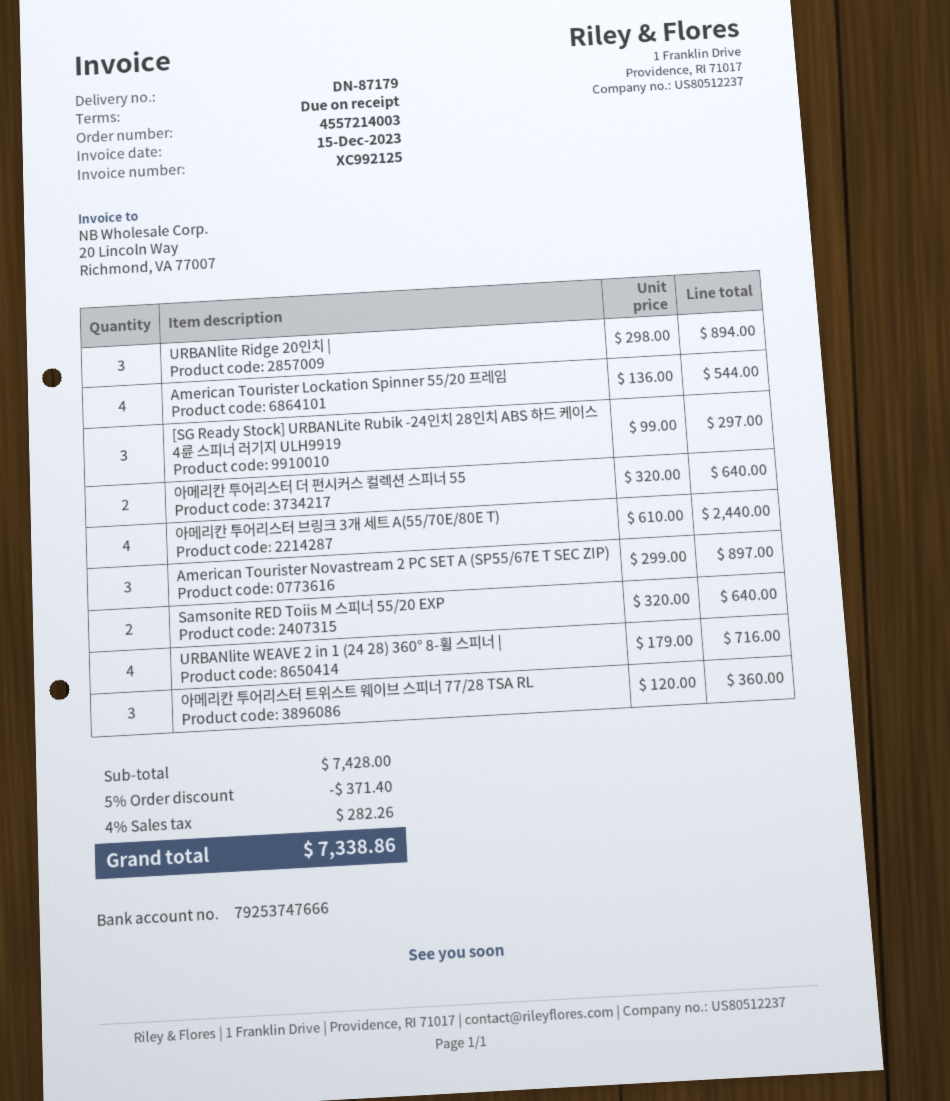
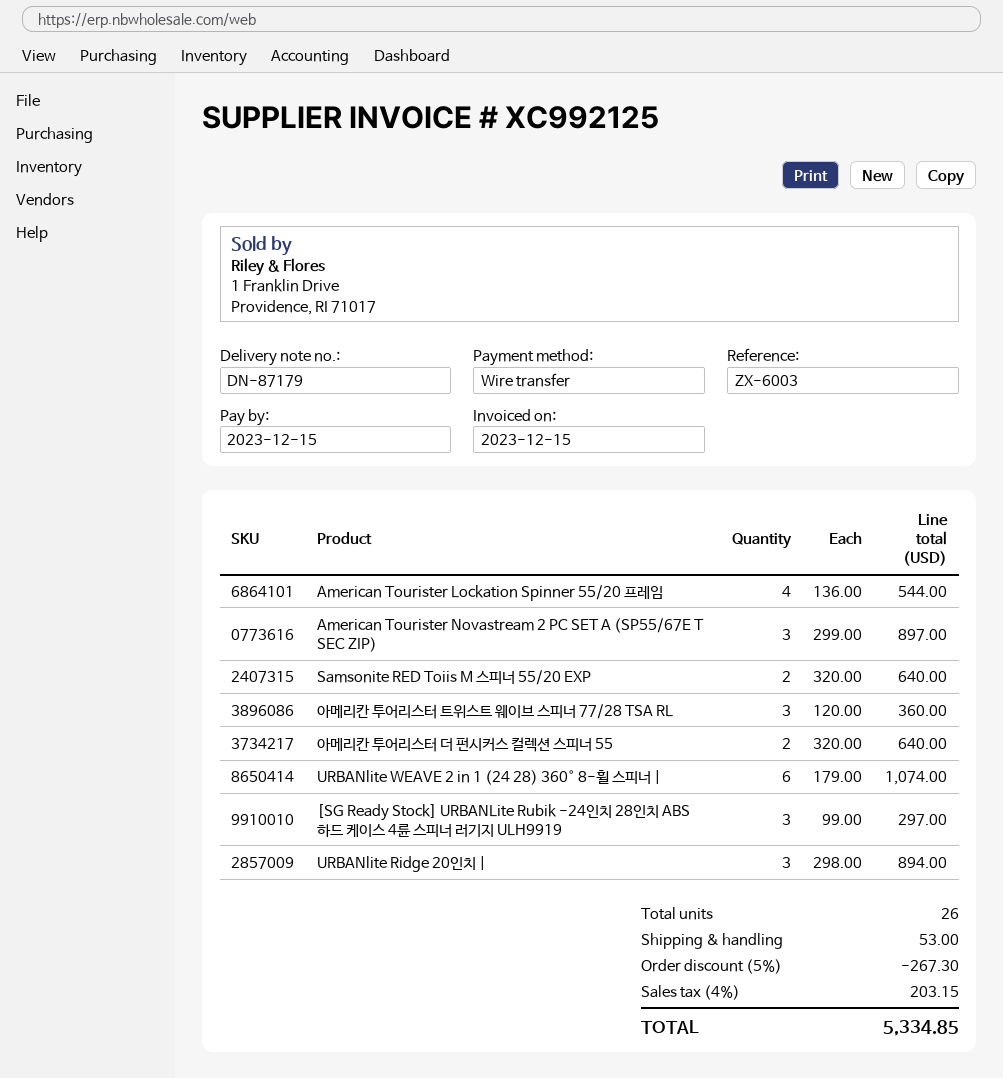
아메리칸 투어리스터 브링크 3개 세트 A(55/70E/80E T): 4 x 610.00 = 2440.00 -> none
URBANlite WEAVE 2 in 1 (24 28) 360° 8-휠 스피너 |: 4 x 179.00 = 716.00 -> 6 x 179.00 = 1074.00
discount: 5% = 371.40 -> 5% = 267.30
shipping: none -> 53.00
tax: 4% = 282.26 -> 4% = 203.15
total: 7338.86 -> 5334.85

